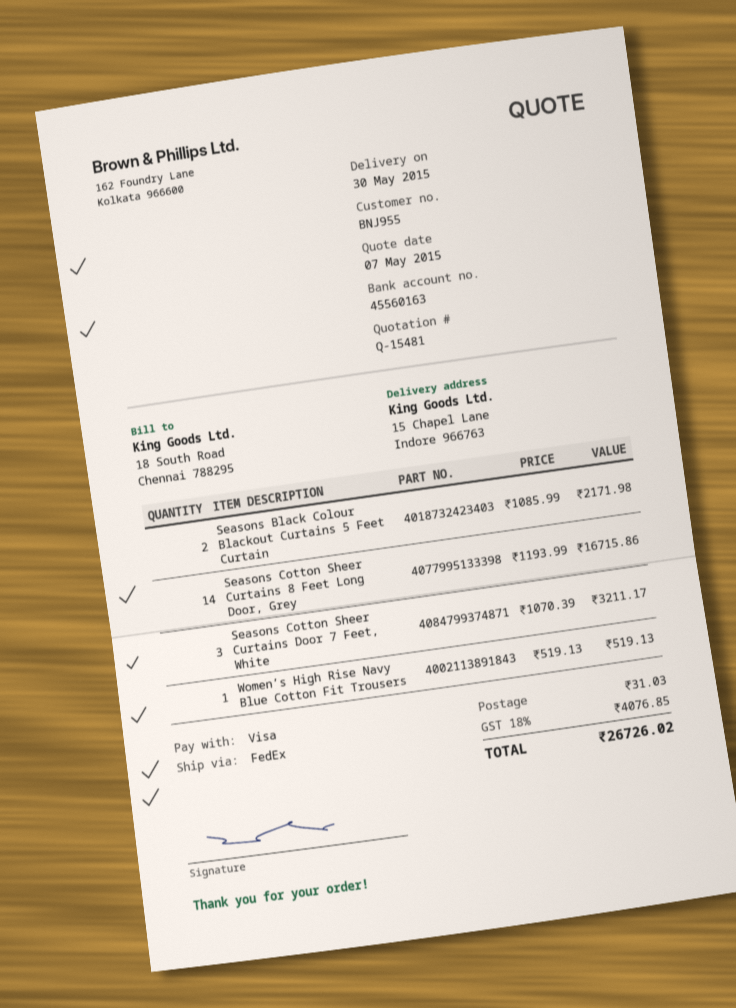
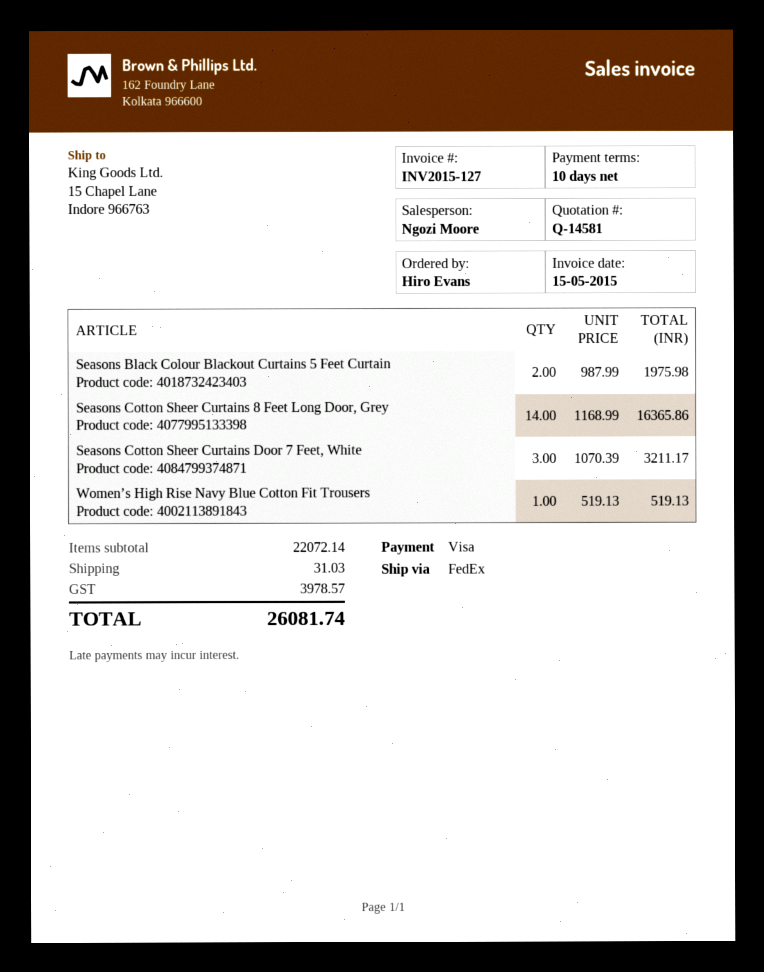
quote number: Q-15481 -> Q-14581
Seasons Black Colour Blackout Curtains 5 Feet Curtain: 2 x 1085.99 = 2171.98 -> 2 x 987.99 = 1975.98
Seasons Cotton Sheer Curtains 8 Feet Long Door, Grey: 14 x 1193.99 = 16715.86 -> 14 x 1168.99 = 16365.86
tax: 4076.85 -> 3978.57
total: 26726.02 -> 26081.74

